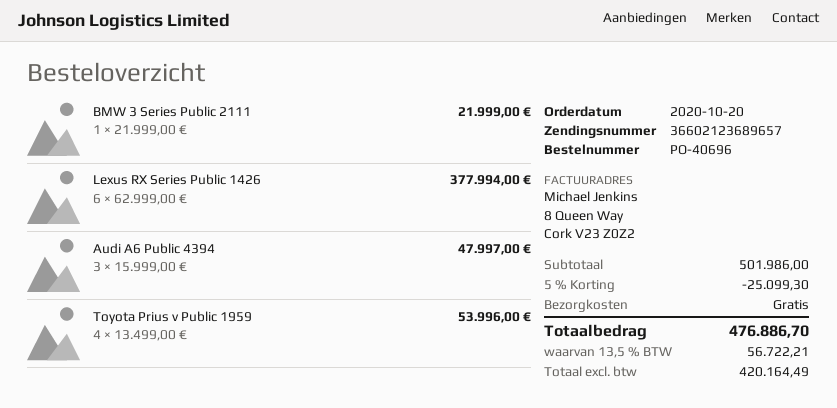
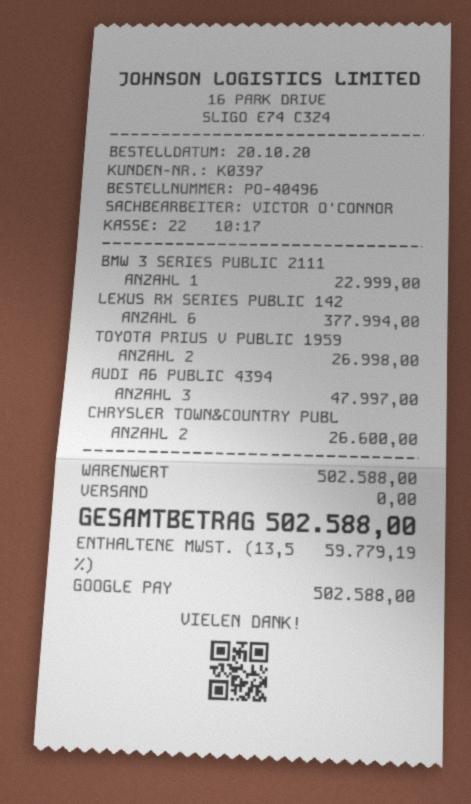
order number: PO-40696 -> PO-40496
BMW 3 Series Public 2111: 1 for 21999.00 -> 1 for 22999.00
Toyota Prius v Public 1959: 4 for 53996.00 -> 2 for 26998.00
CHRYSLER TOWN&COUNTRY PUBL: none -> 2 for 26600.00
subtotal: 501986.00 -> 502588.00
discount: 5% = 25099.30 -> none
tax: 13.5% = 56722.21 -> 13.5% = 59779.19
total: 476886.70 -> 502588.00

